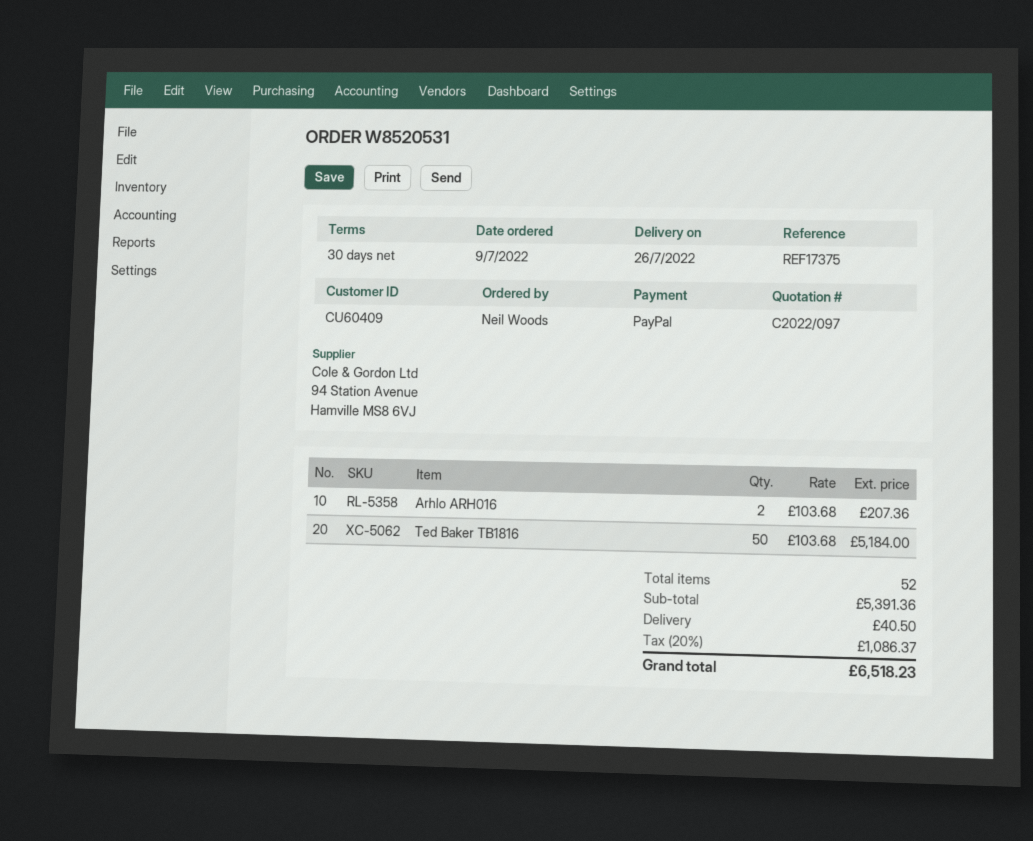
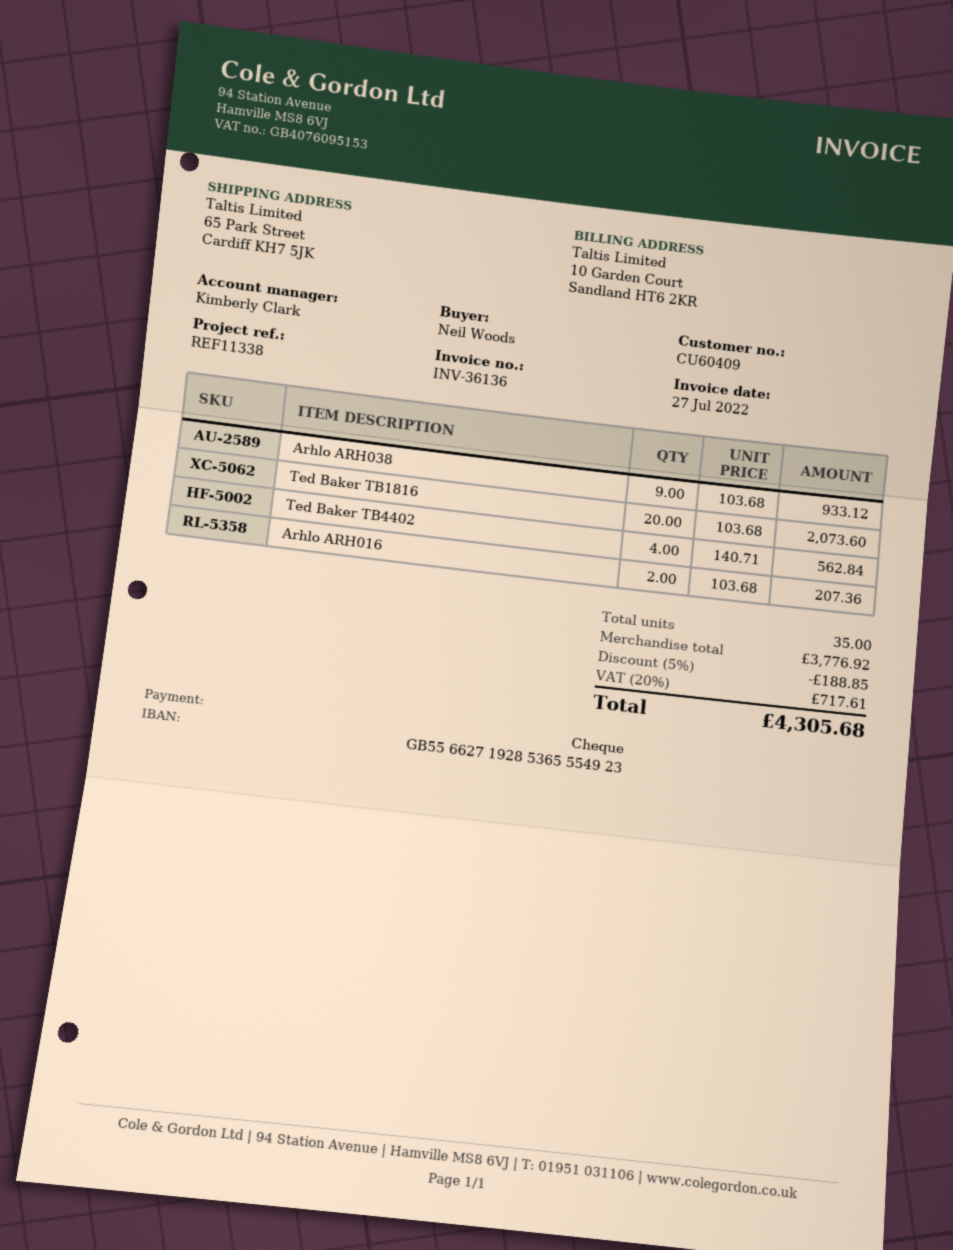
reference: REF17375 -> REF11338
payment method: PayPal -> cheque
Ted Baker TB1816: 50 x 103.68 = 5184.00 -> 20 x 103.68 = 2073.60
Arhlo ARH038: none -> 9 x 103.68 = 933.12
Ted Baker TB4402: none -> 4 x 140.71 = 562.84
total quantity: 52 -> 35
subtotal: 5391.36 -> 3776.92
discount: none -> 5% = 188.85
shipping: 40.50 -> none
tax: 20% = 1086.37 -> 20% = 717.61
total: 6518.23 -> 4305.68

